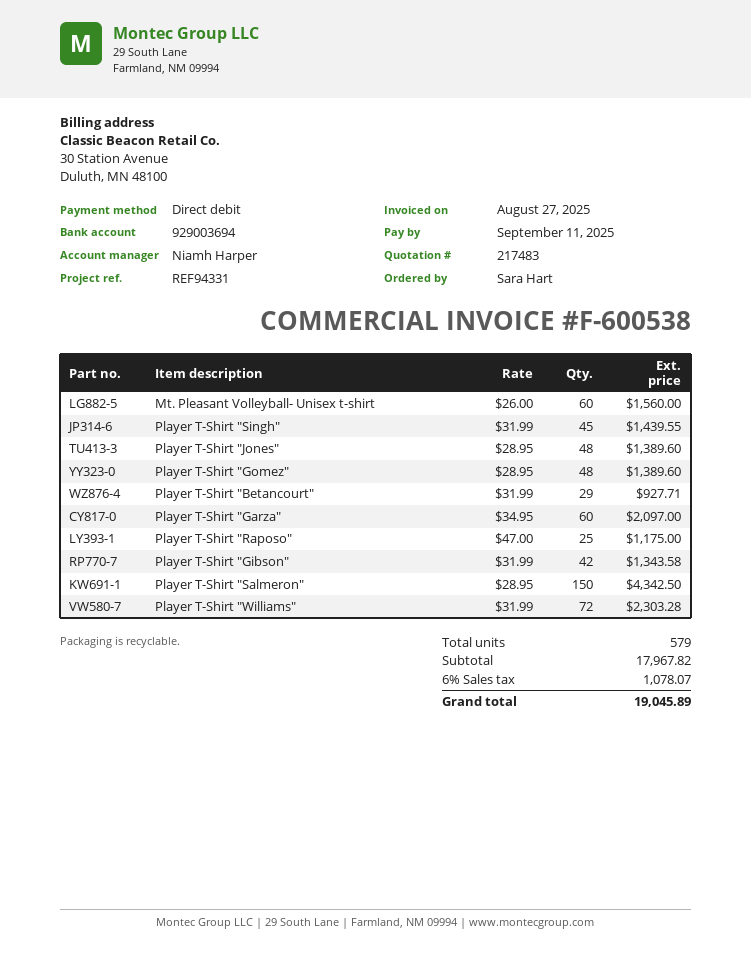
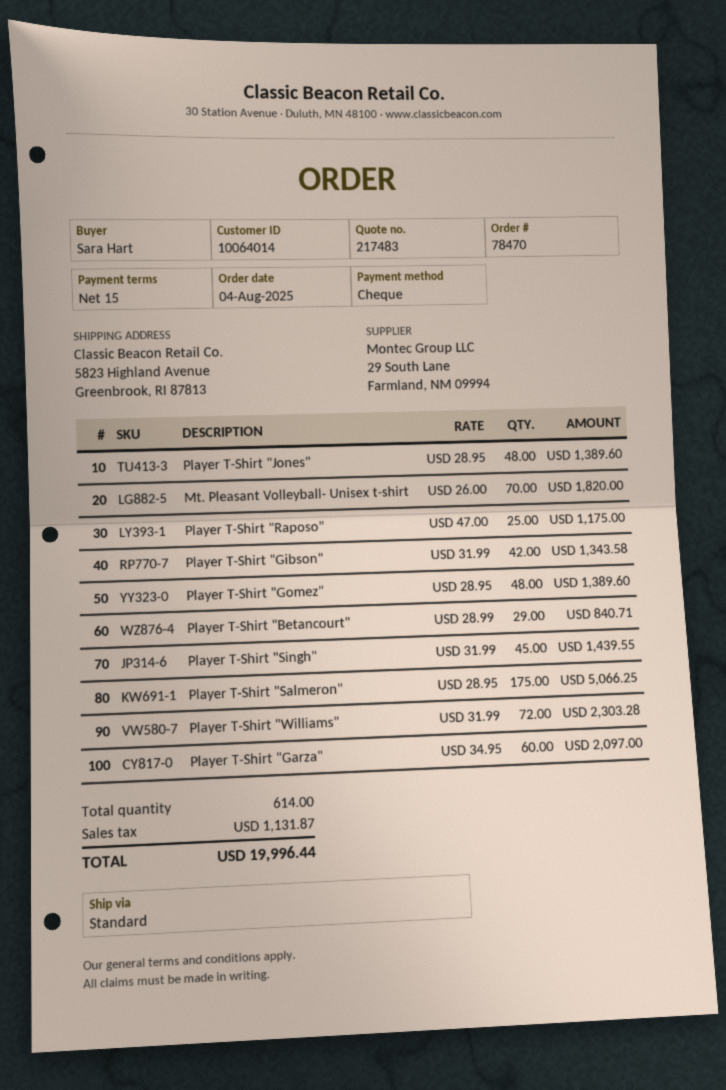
payment method: direct debit -> cheque
Mt. Pleasant Volleyball- Unisex t-shirt: 60 x 26.00 = 1560.00 -> 70 x 26.00 = 1820.00
Player T-Shirt "Betancourt": 29 x 31.99 = 927.71 -> 29 x 28.99 = 840.71
Player T-Shirt "Salmeron": 150 x 28.95 = 4342.50 -> 175 x 28.95 = 5066.25
total quantity: 579 -> 614
tax: 1078.07 -> 1131.87
total: 19045.89 -> 19996.44

